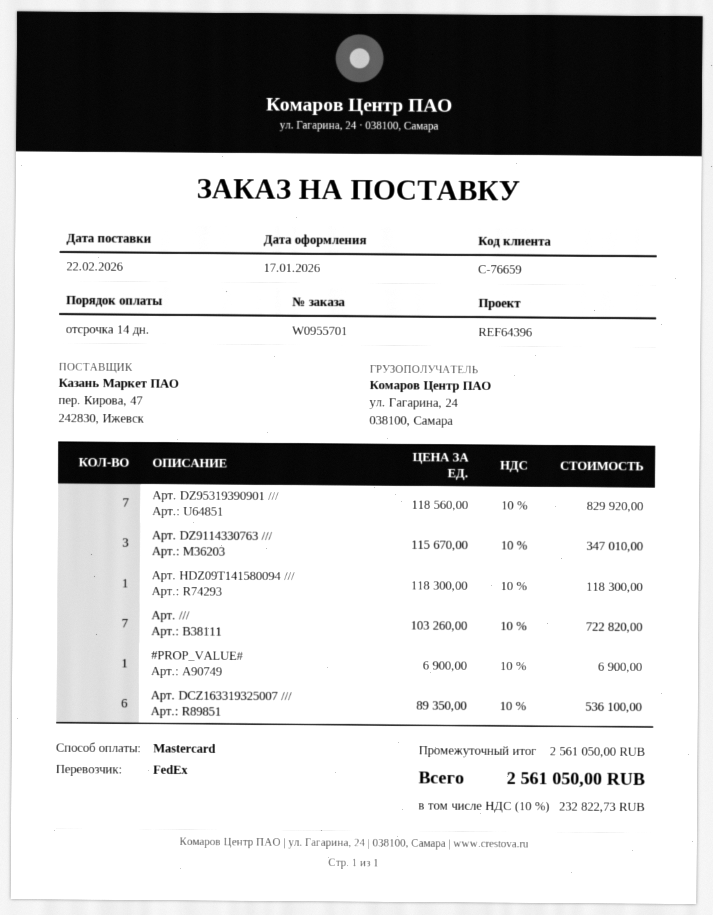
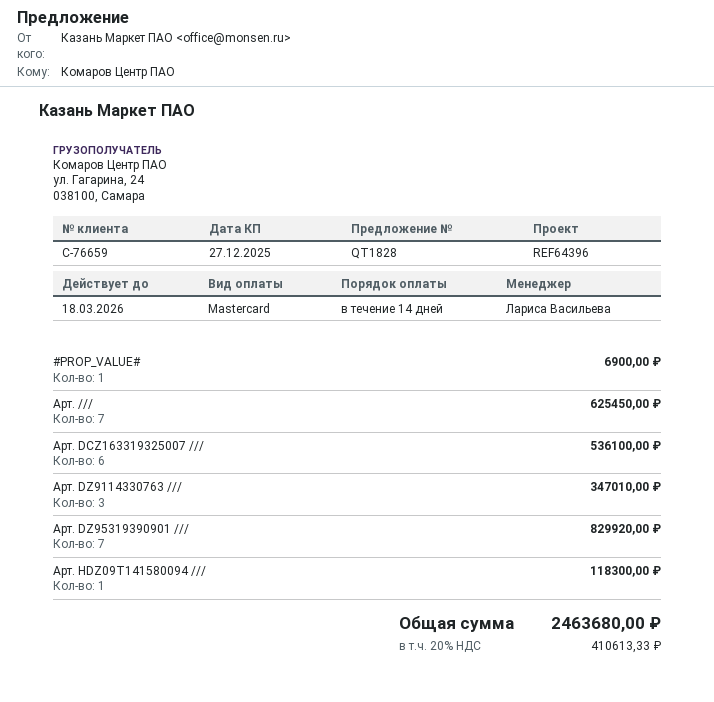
Арт. ///: 7 for 722820.00 -> 7 for 625450.00
tax: 10% = 232822.73 -> 20% = 410613.33
total: 2561050.00 -> 2463680.00

